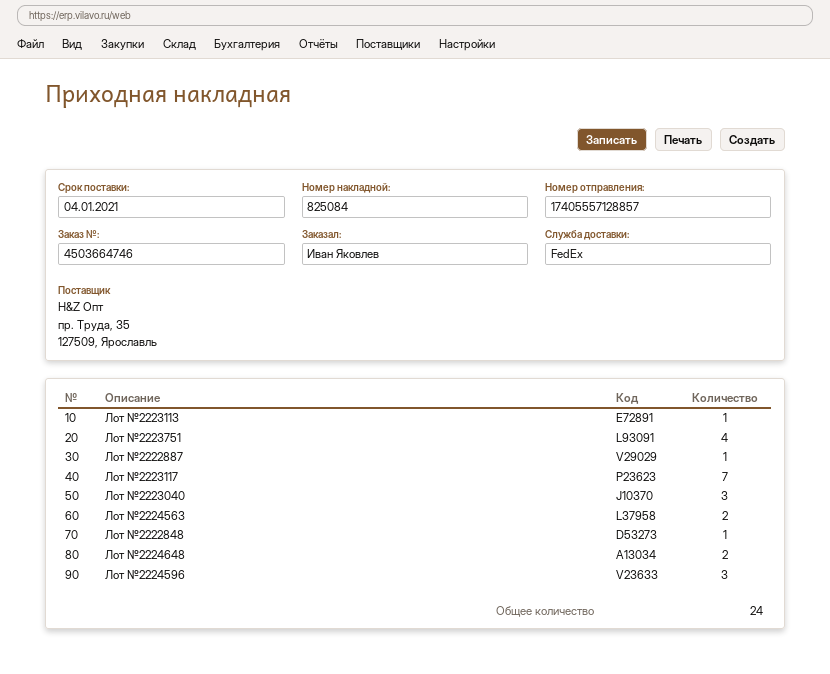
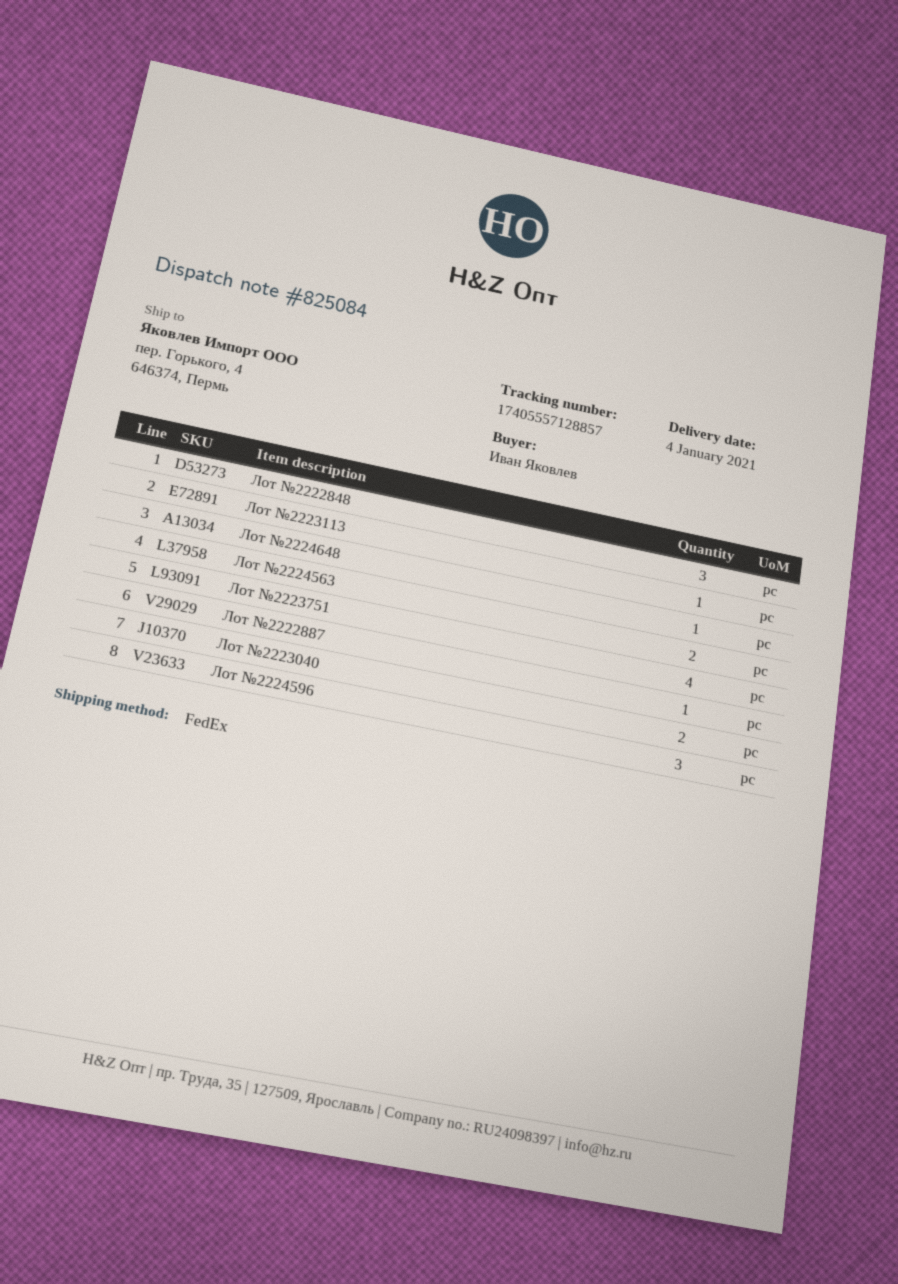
Лот №2223117: 7 -> none
Лот №2223040: 3 -> 2
Лот №2222848: 1 -> 3
Лот №2224648: 2 -> 1

